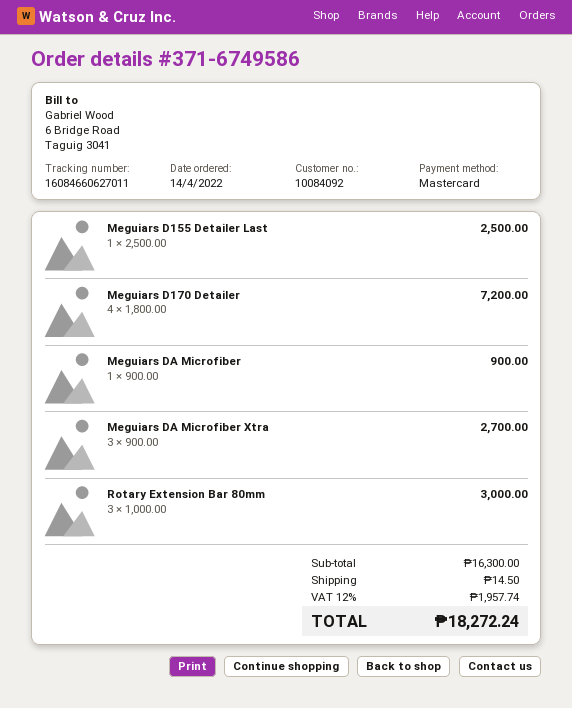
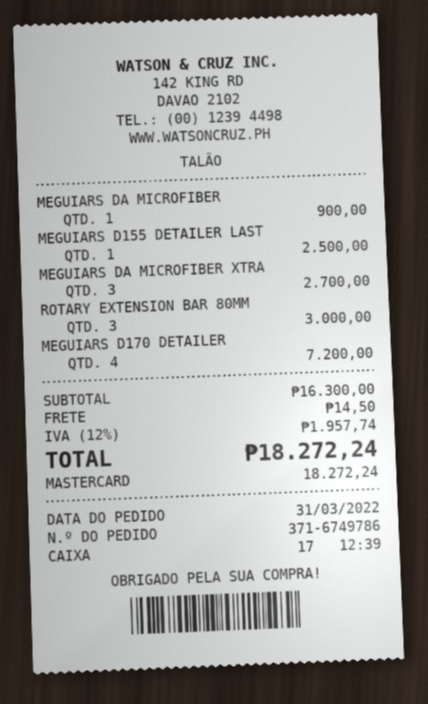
order number: 371-6749586 -> 371-6749786
order date: 2022-04-14 -> 2022-03-31

